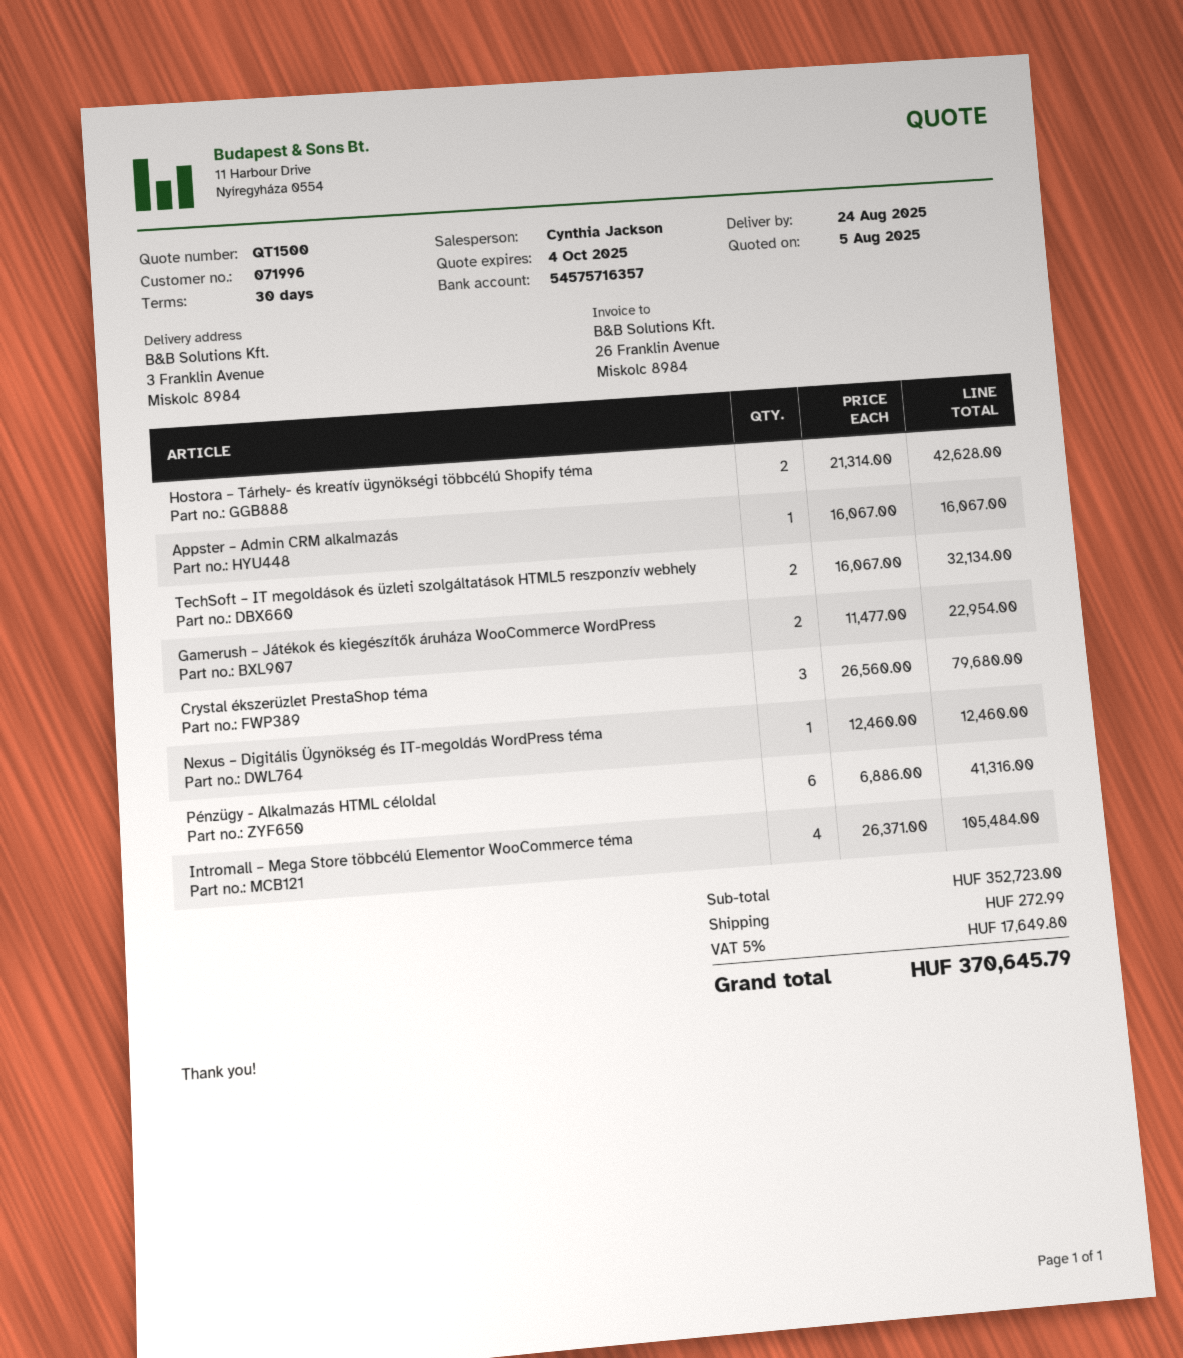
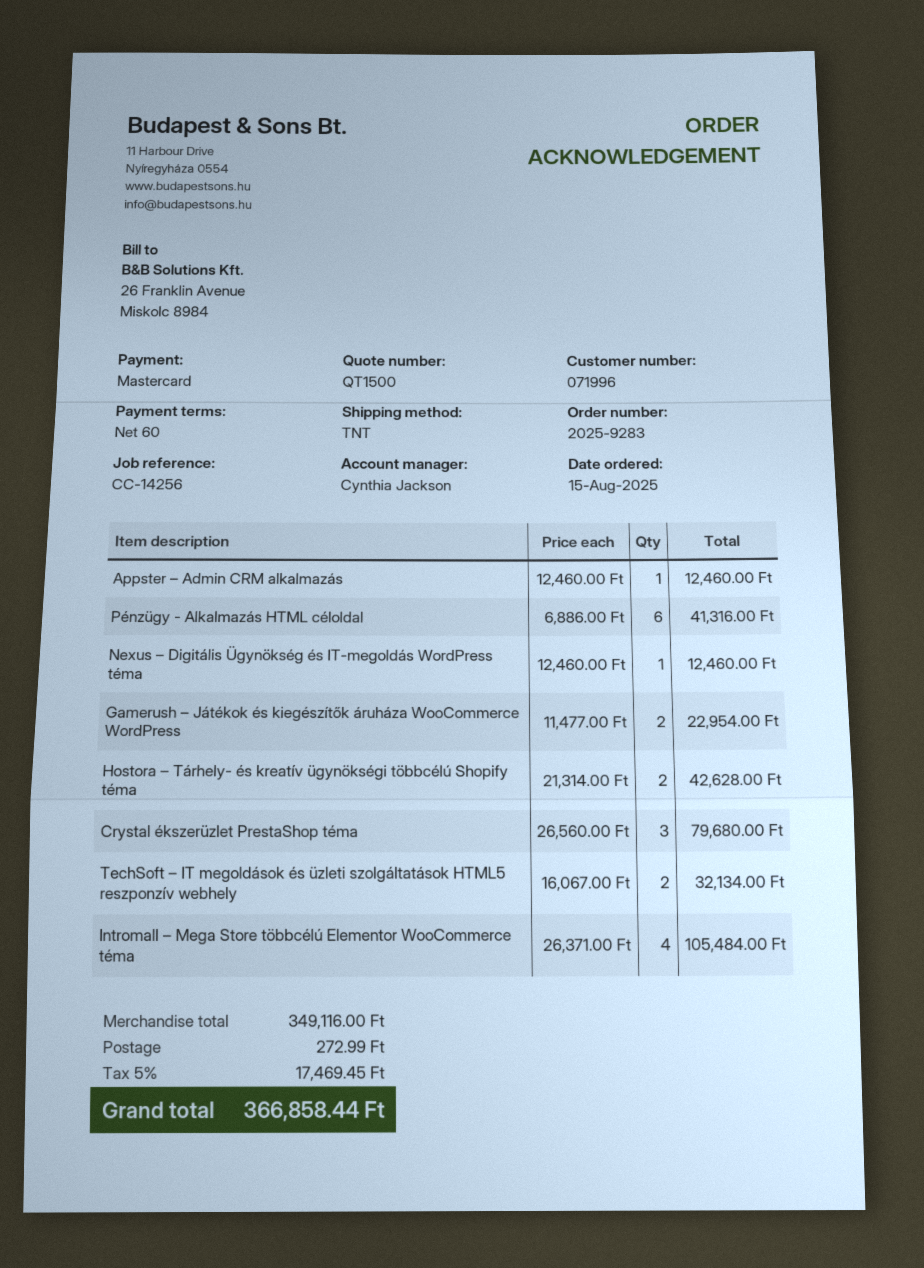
payment terms: 30 days -> 60 days
Appster – Admin CRM alkalmazás: 1 x 16067.00 = 16067.00 -> 1 x 12460.00 = 12460.00
subtotal: 352723.00 -> 349116.00
tax: 5% = 17649.80 -> 5% = 17469.45
total: 370645.79 -> 366858.44

